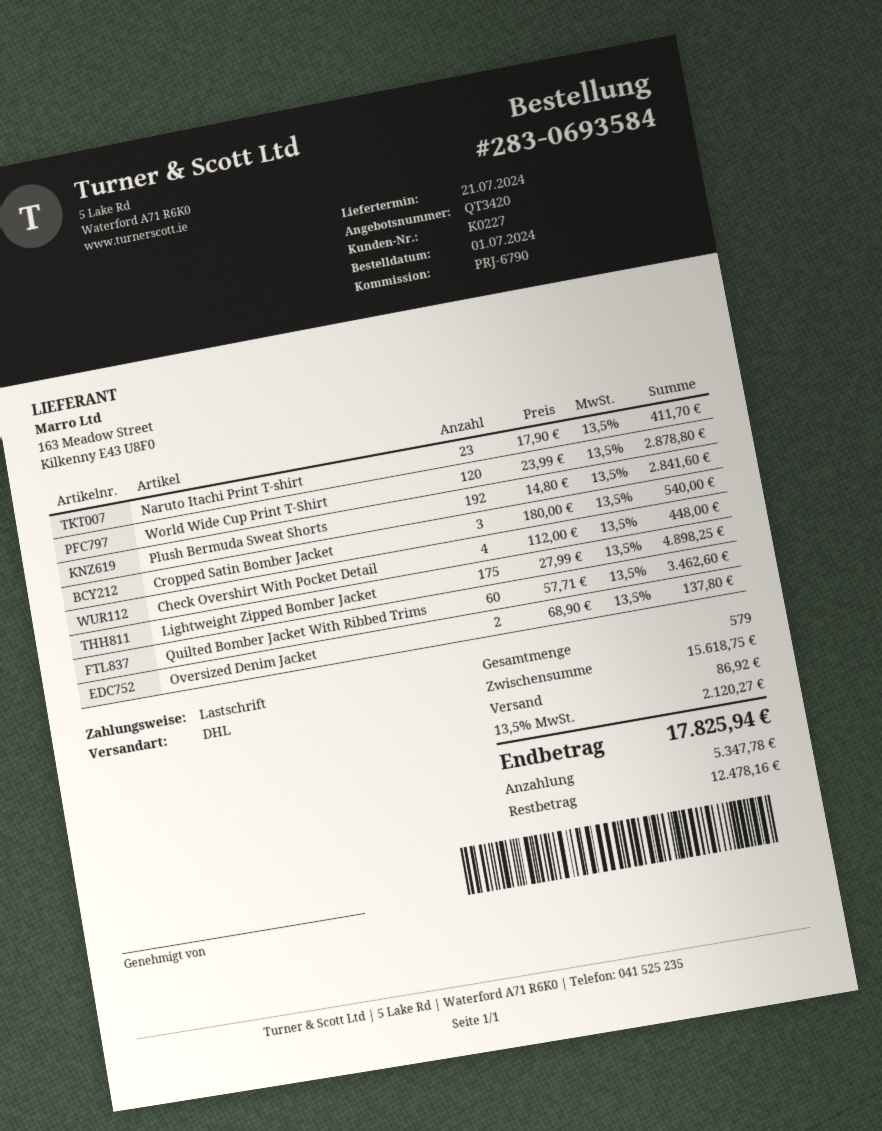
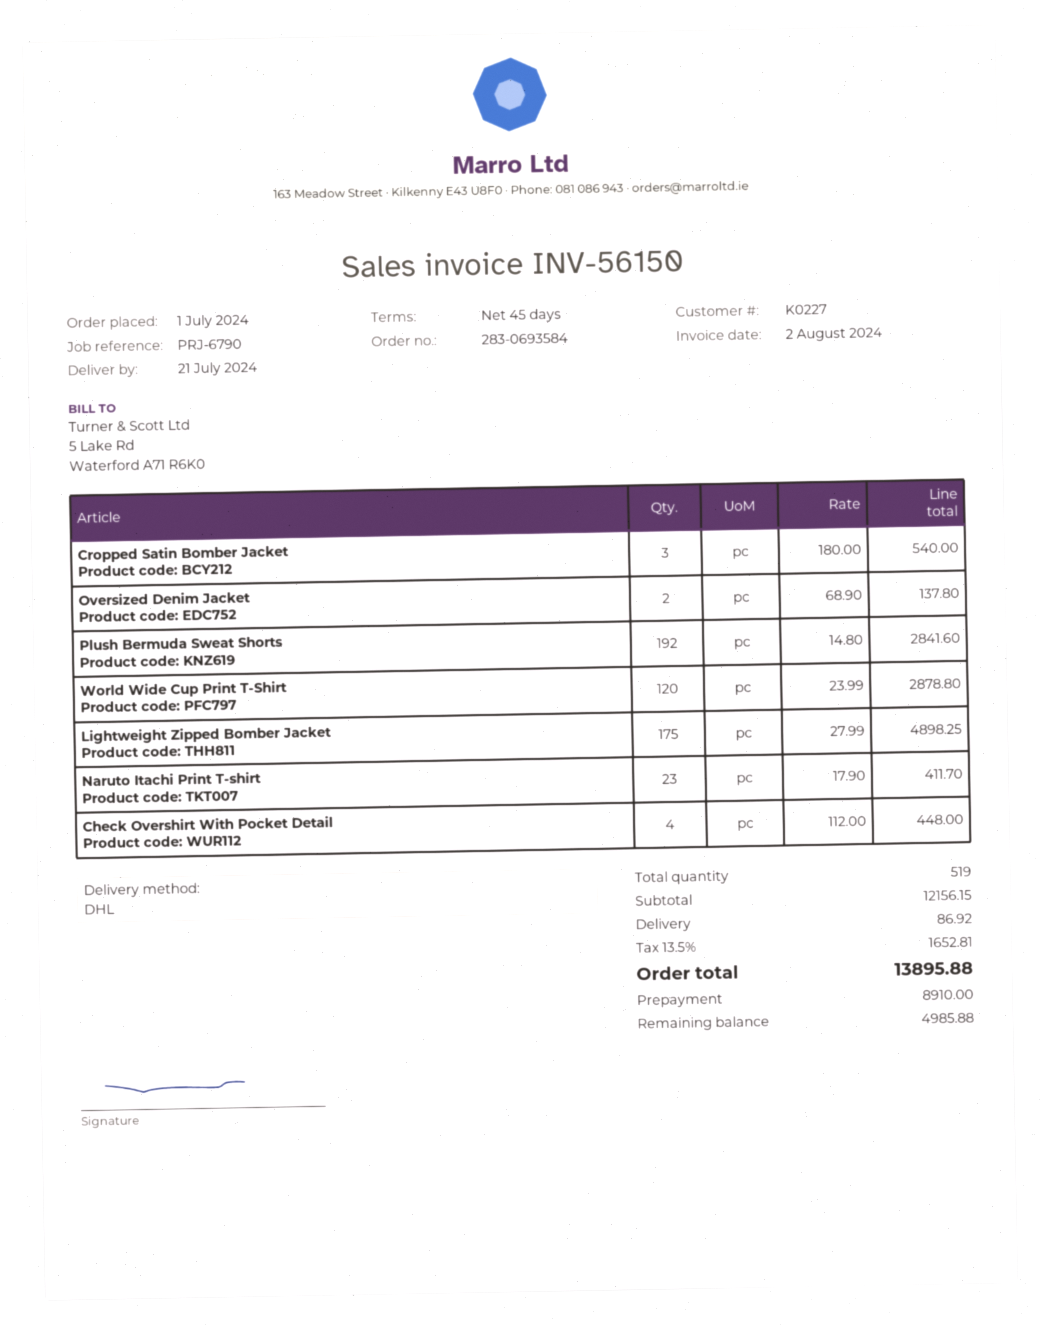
Quilted Bomber Jacket With Ribbed Trims: 60 x 57.71 = 3462.60 -> none
total quantity: 579 -> 519
subtotal: 15618.75 -> 12156.15
tax: 13.5% = 2120.27 -> 13.5% = 1652.81
total: 17825.94 -> 13895.88
deposit: 5347.78 -> 8910.00
balance: 12478.16 -> 4985.88

